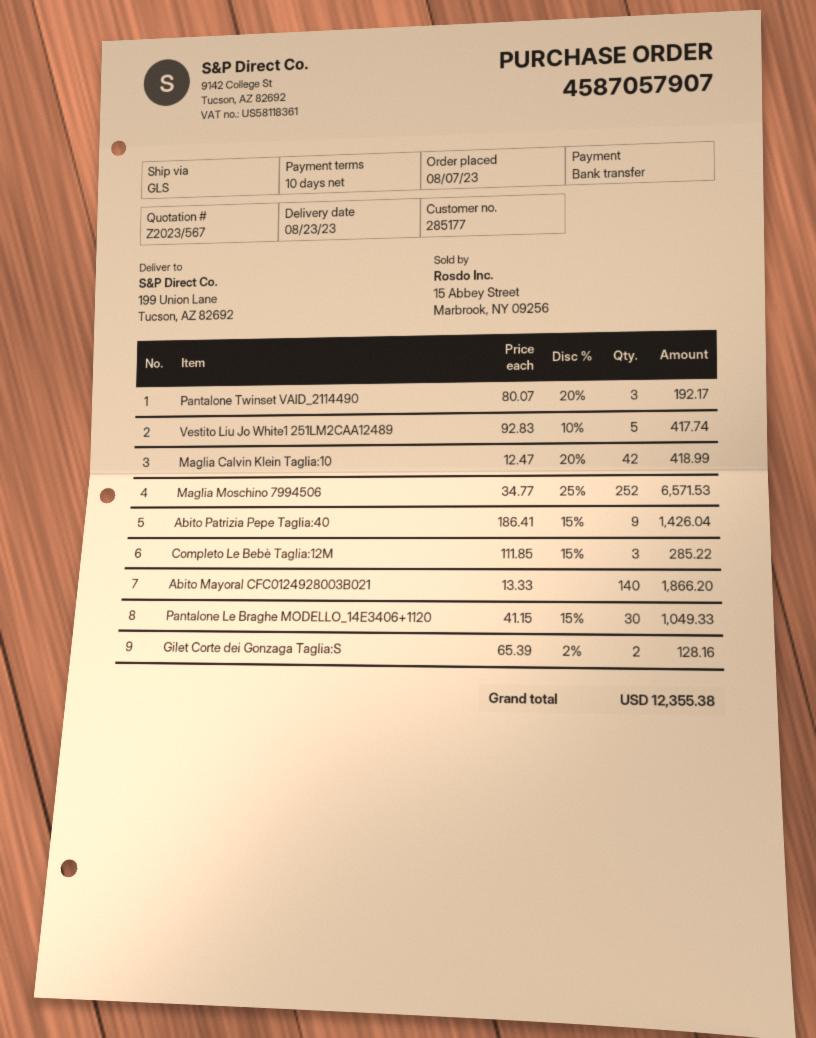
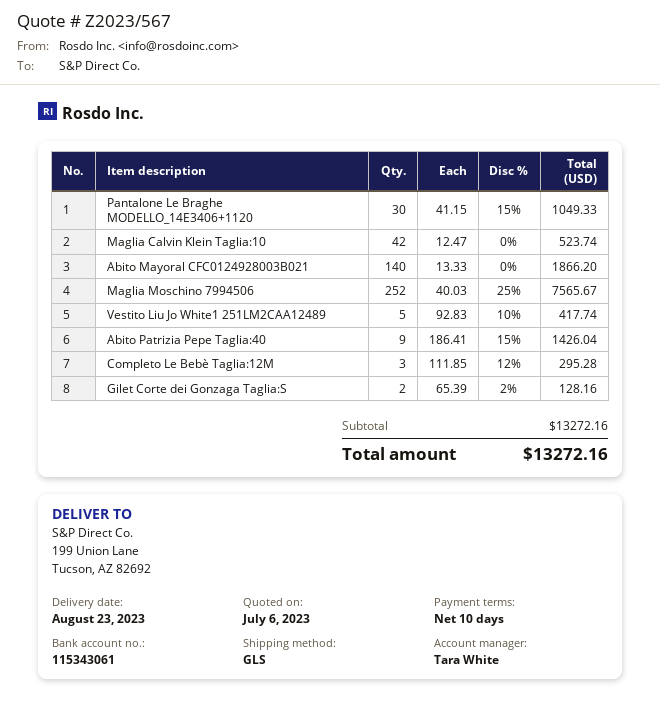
Pantalone Twinset VAID_2114490: 3 x 80.07 - 20% = 192.17 -> none
Maglia Calvin Klein Taglia:10: 42 x 12.47 - 20% = 418.99 -> 42 x 12.47 = 523.74
Maglia Moschino 7994506: 252 x 34.77 - 25% = 6571.53 -> 252 x 40.03 - 25% = 7565.67
Completo Le Bebè Taglia:12M: 3 x 111.85 - 15% = 285.22 -> 3 x 111.85 - 12% = 295.28
total: 12355.38 -> 13272.16

